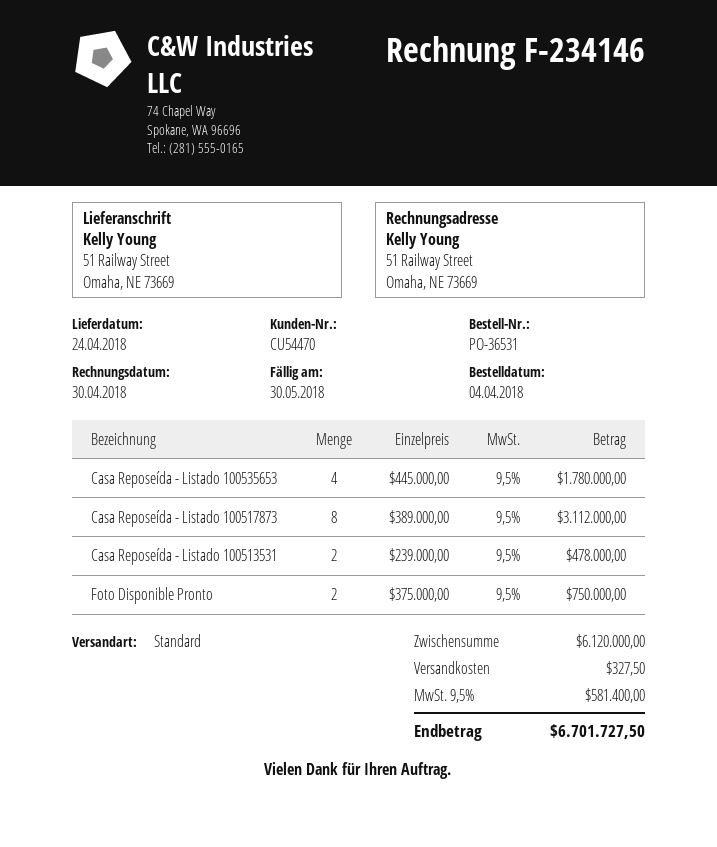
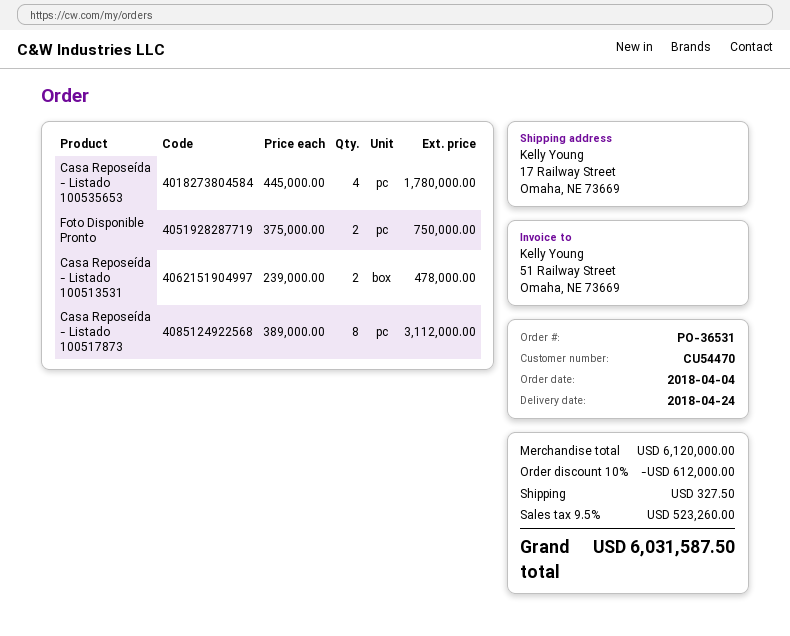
ship to: 51 Railway Street, Omaha, NE 73669 -> 17 Railway Street, Omaha, NE 73669
discount: none -> 10% = 612000.00
tax: 9.5% = 581400.00 -> 9.5% = 523260.00
total: 6701727.50 -> 6031587.50

